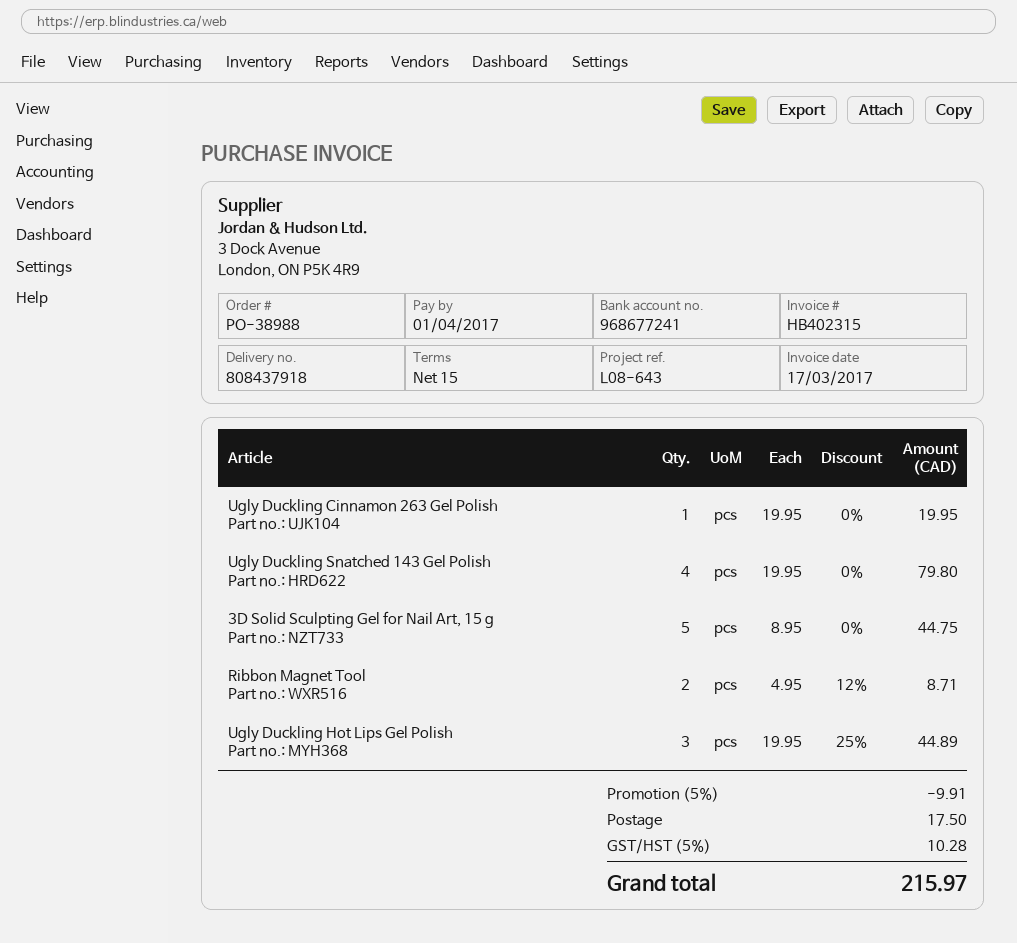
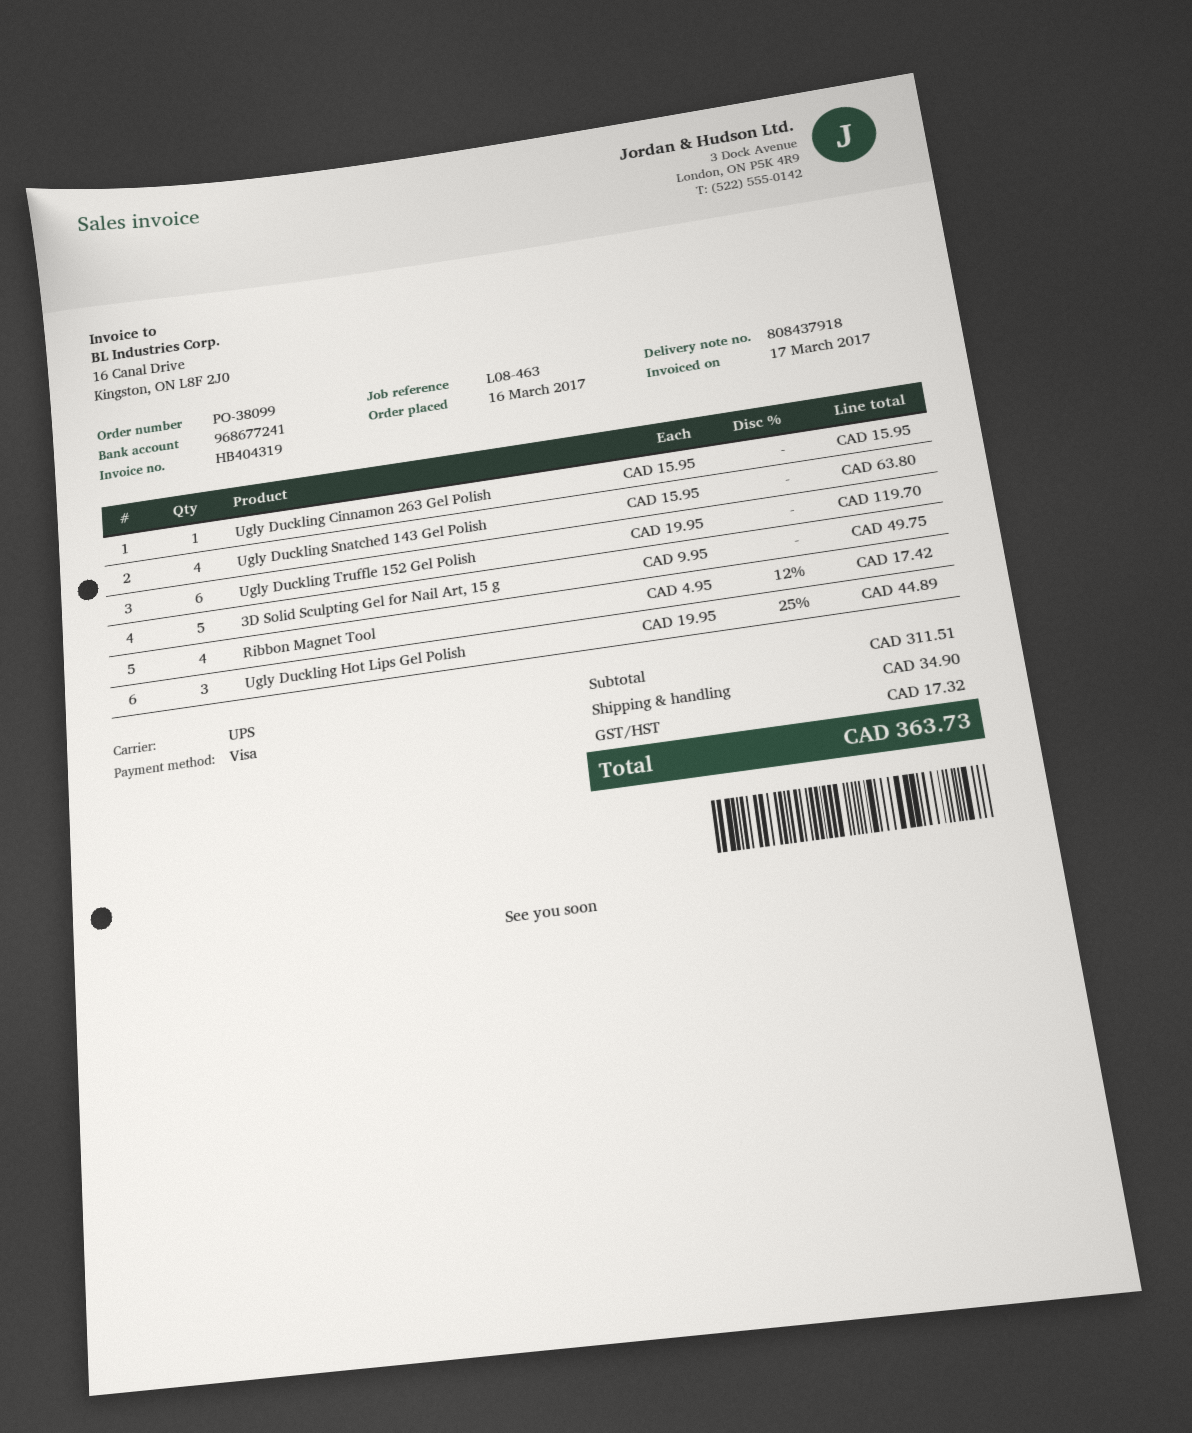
order number: PO-38988 -> PO-38099
invoice number: HB402315 -> HB404319
reference: L08-643 -> L08-463
Ugly Duckling Cinnamon 263 Gel Polish: 1 x 19.95 = 19.95 -> 1 x 15.95 = 15.95
Ugly Duckling Snatched 143 Gel Polish: 4 x 19.95 = 79.80 -> 4 x 15.95 = 63.80
3D Solid Sculpting Gel for Nail Art, 15 g: 5 x 8.95 = 44.75 -> 5 x 9.95 = 49.75
Ribbon Magnet Tool: 2 x 4.95 - 12% = 8.71 -> 4 x 4.95 - 12% = 17.42
Ugly Duckling Truffle 152 Gel Polish: none -> 6 x 19.95 = 119.70
discount: 5% = 9.91 -> none
shipping: 17.50 -> 34.90
tax: 10.28 -> 17.32
total: 215.97 -> 363.73

